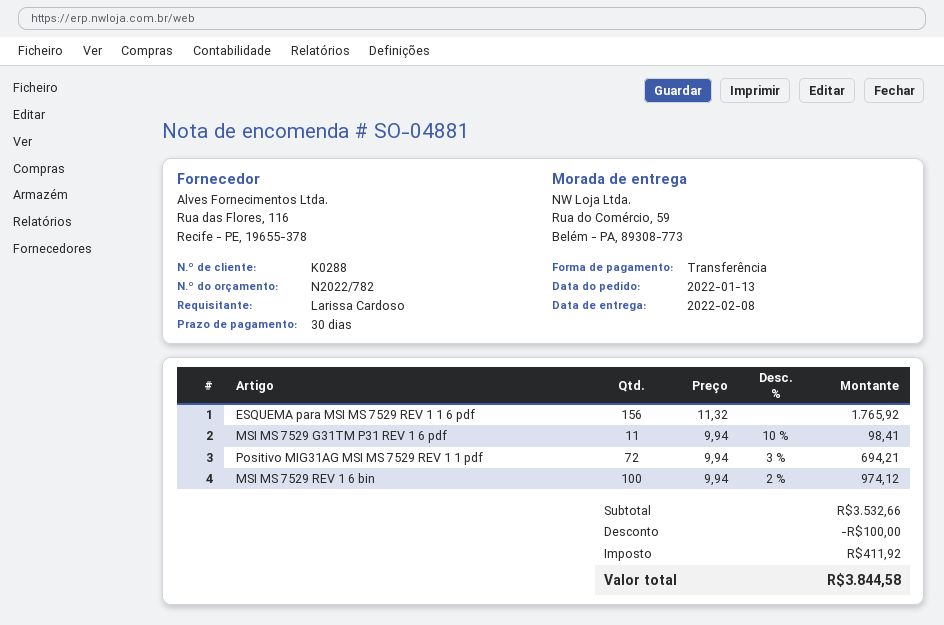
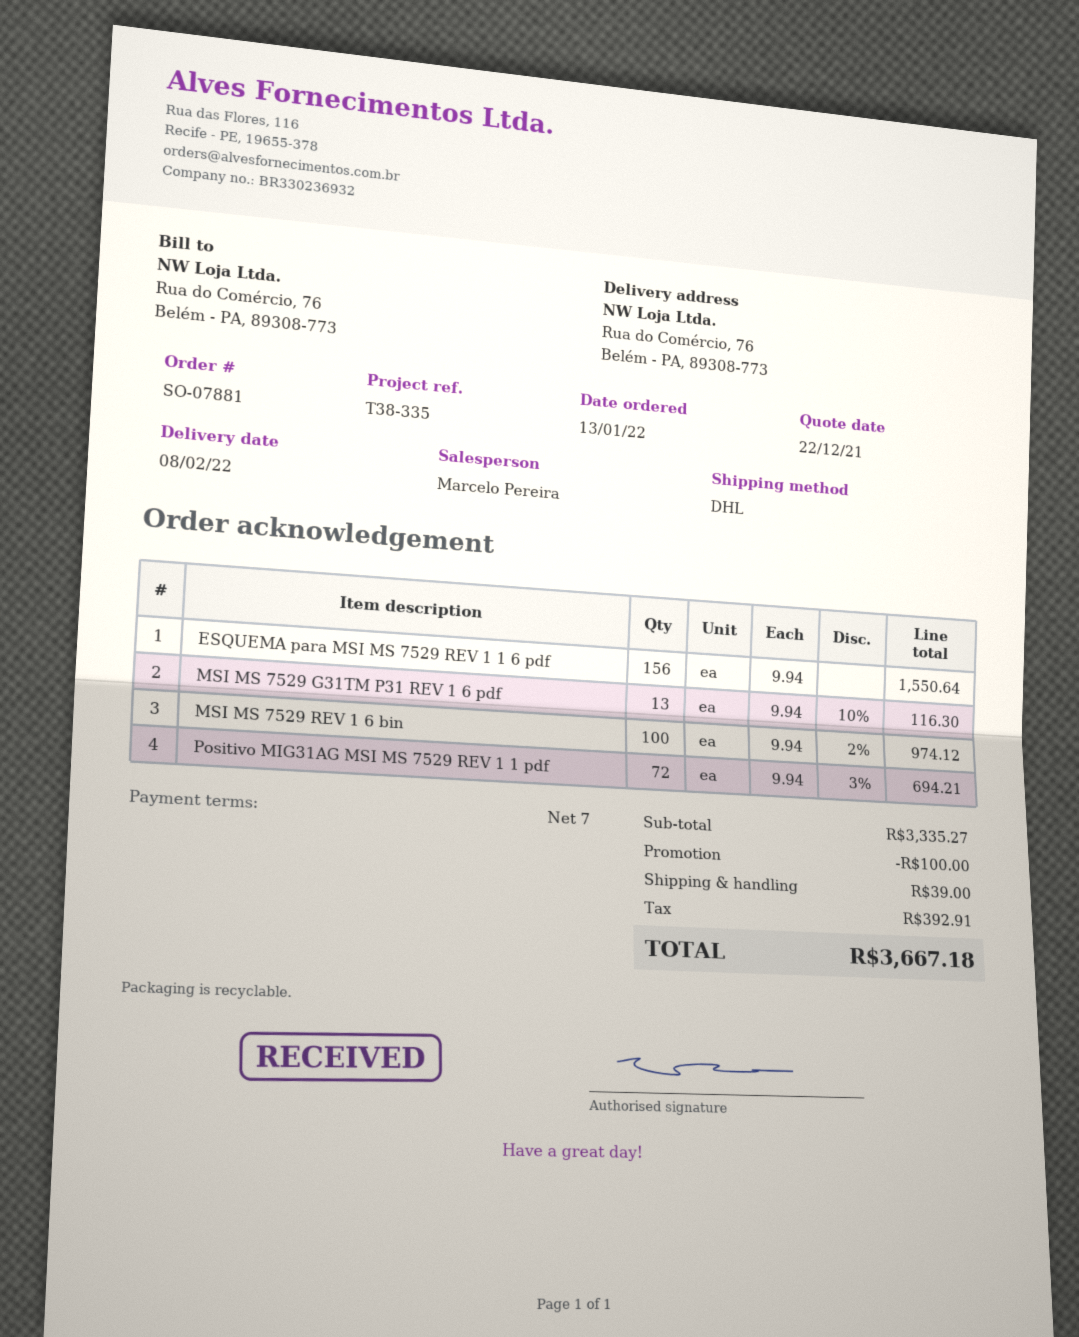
order number: SO-04881 -> SO-07881
payment terms: 30 days -> 7 days
ship to: Rua do Comércio, 59, Belém - PA, 89308-773 -> Rua do Comércio, 76, Belém - PA, 89308-773
ESQUEMA para MSI MS 7529 REV 1 1 6 pdf: 156 x 11.32 = 1765.92 -> 156 x 9.94 = 1550.64
MSI MS 7529 G31TM P31 REV 1 6 pdf: 11 x 9.94 - 10% = 98.41 -> 13 x 9.94 - 10% = 116.30
subtotal: 3532.66 -> 3335.27
shipping: none -> 39.00
tax: 411.92 -> 392.91
total: 3844.58 -> 3667.18

